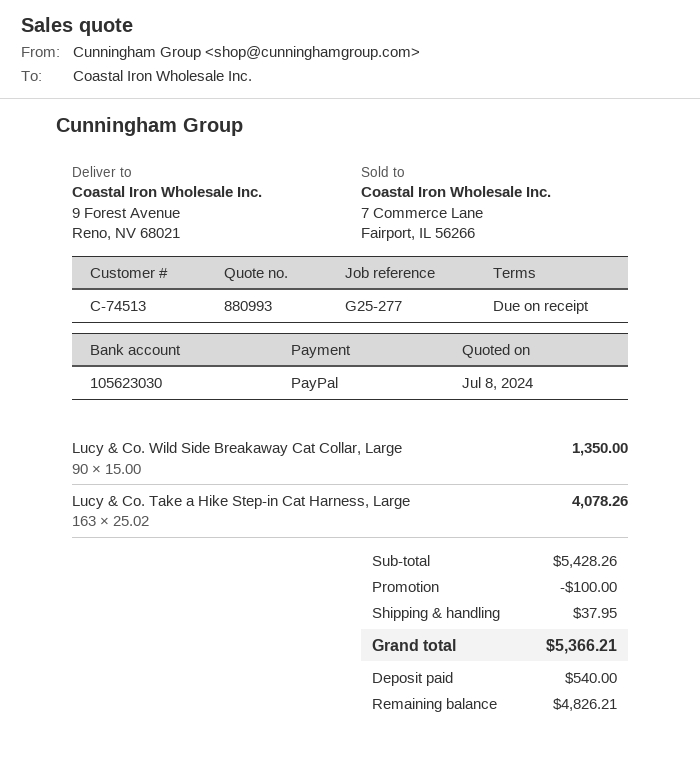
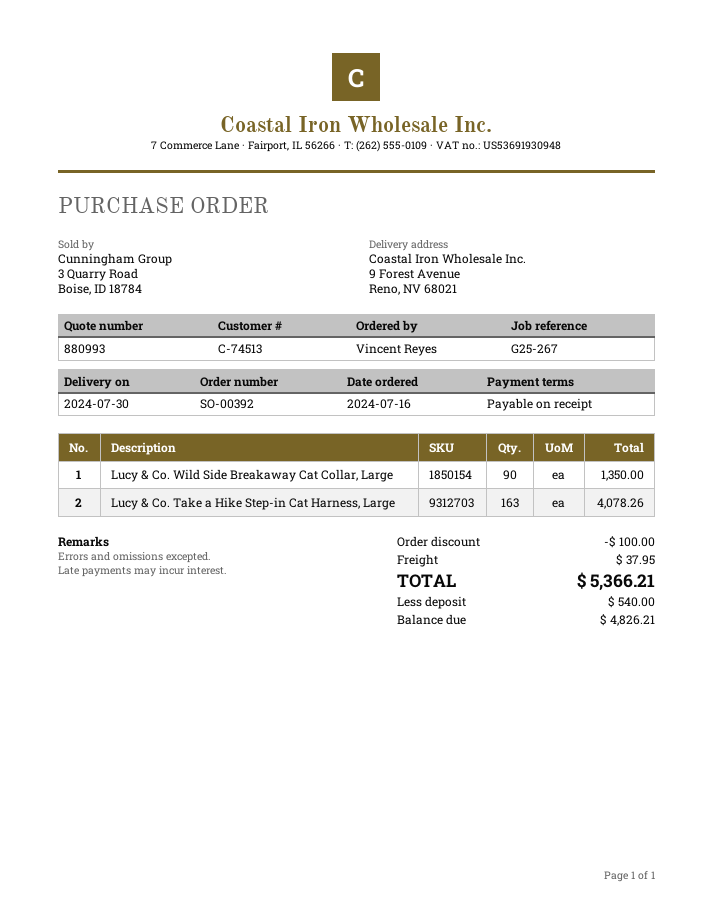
reference: G25-277 -> G25-267

